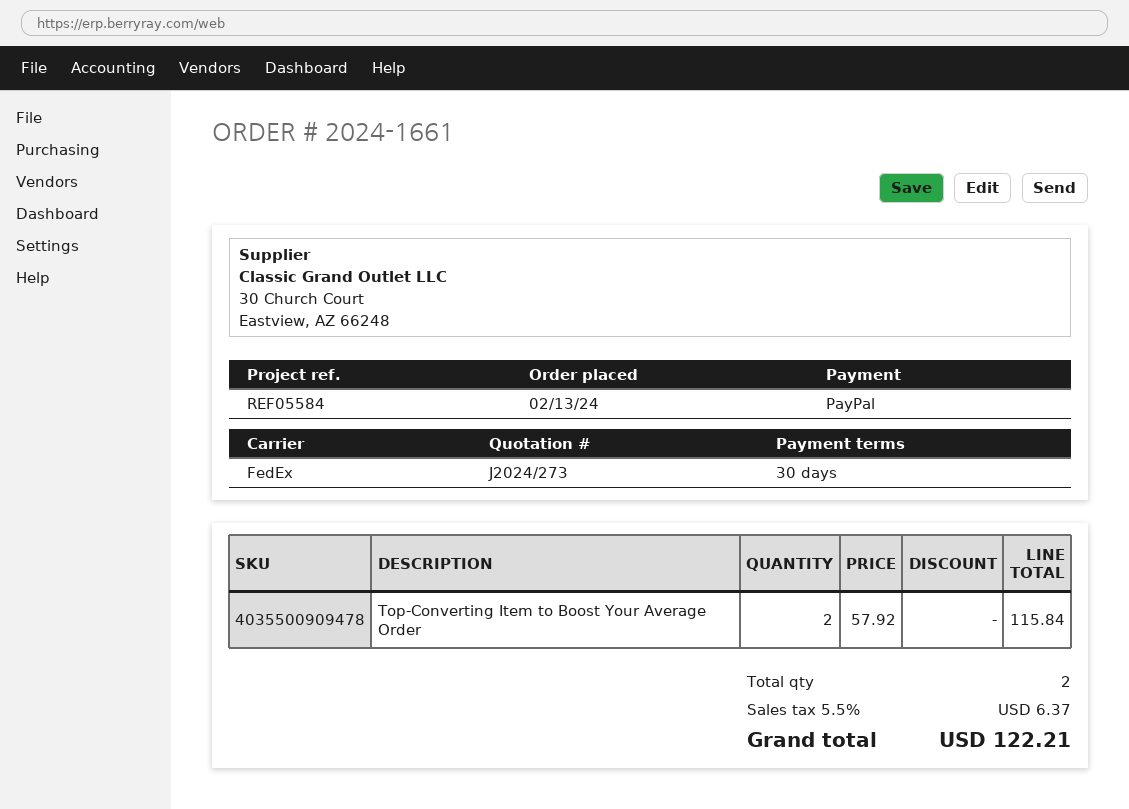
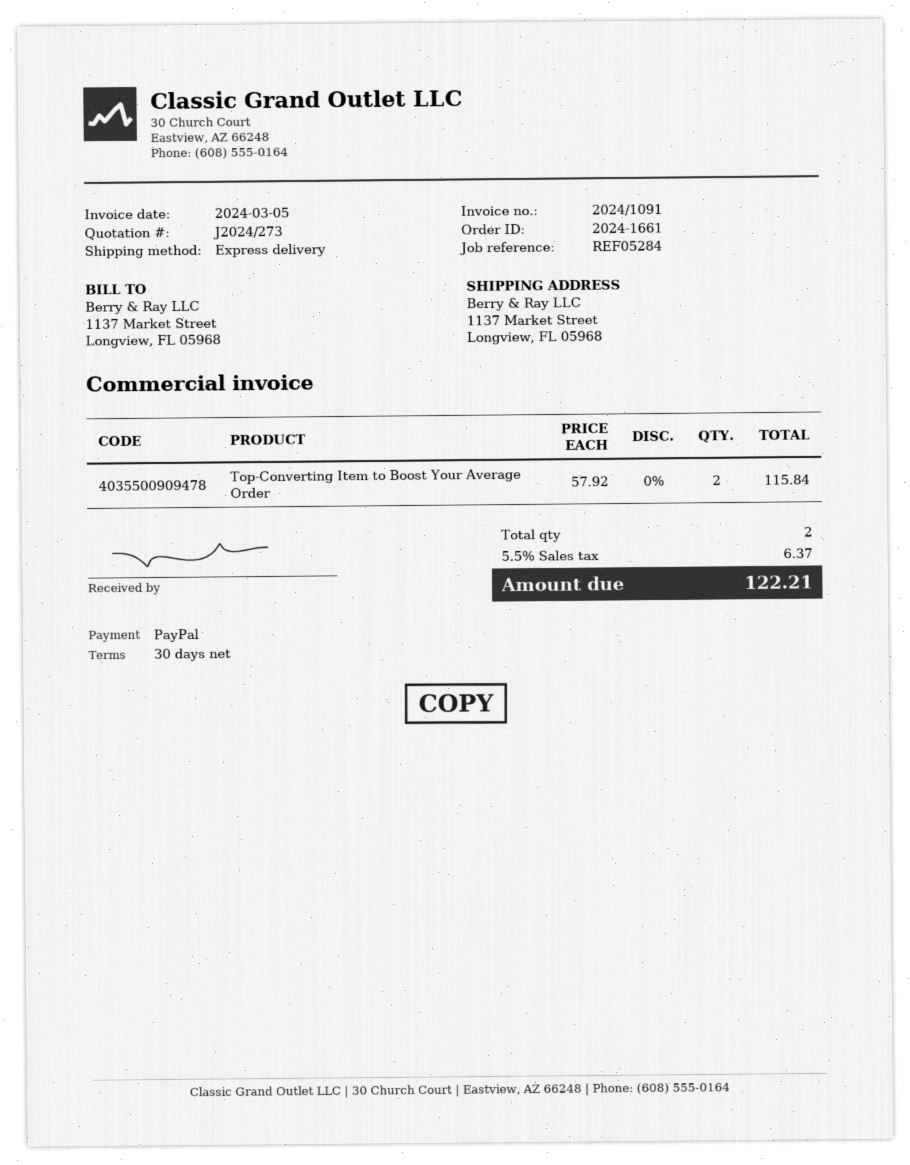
reference: REF05584 -> REF05284
shipping method: FedEx -> express

